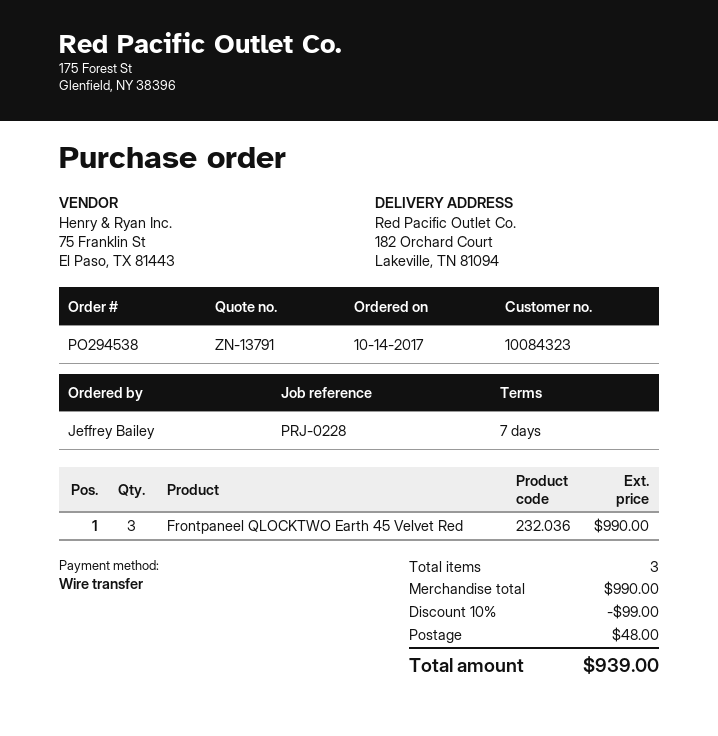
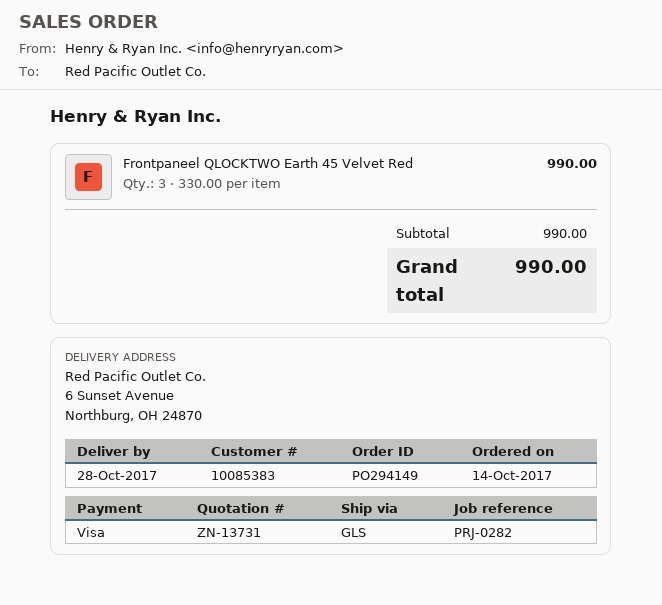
quote number: ZN-13791 -> ZN-13731
order number: PO294538 -> PO294149
customer number: 10084323 -> 10085383
reference: PRJ-0228 -> PRJ-0282
payment method: bank transfer -> Visa
ship to: 182 Orchard Court, Lakeville, TN 81094 -> 6 Sunset Avenue, Northburg, OH 24870
discount: 10% = 99.00 -> none
shipping: 48.00 -> none
total: 939.00 -> 990.00

